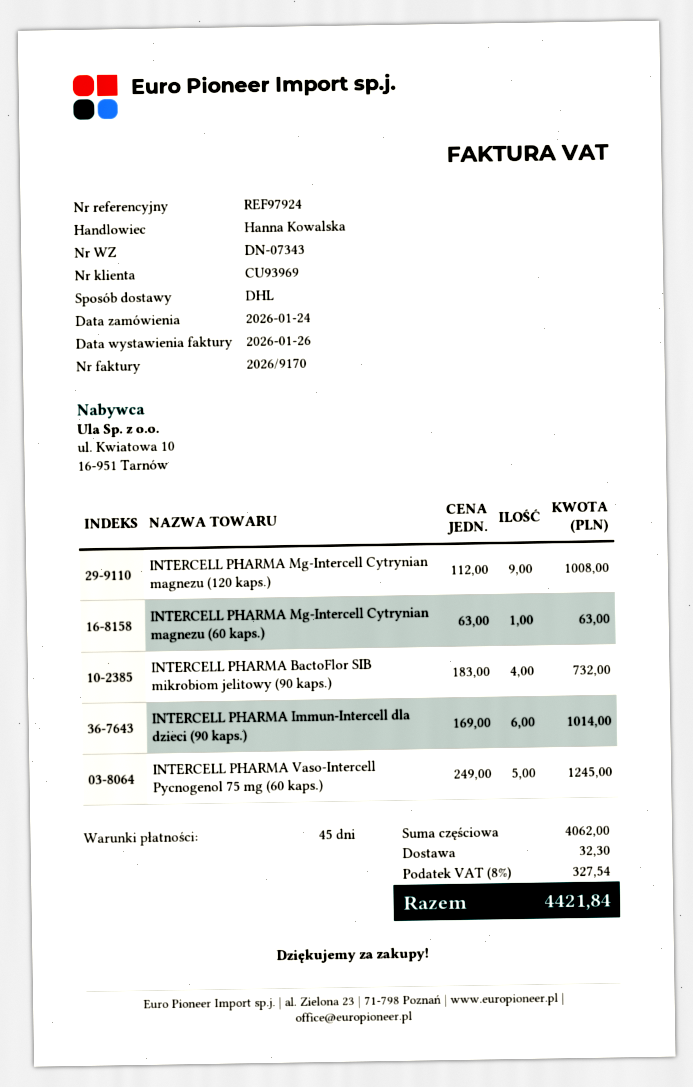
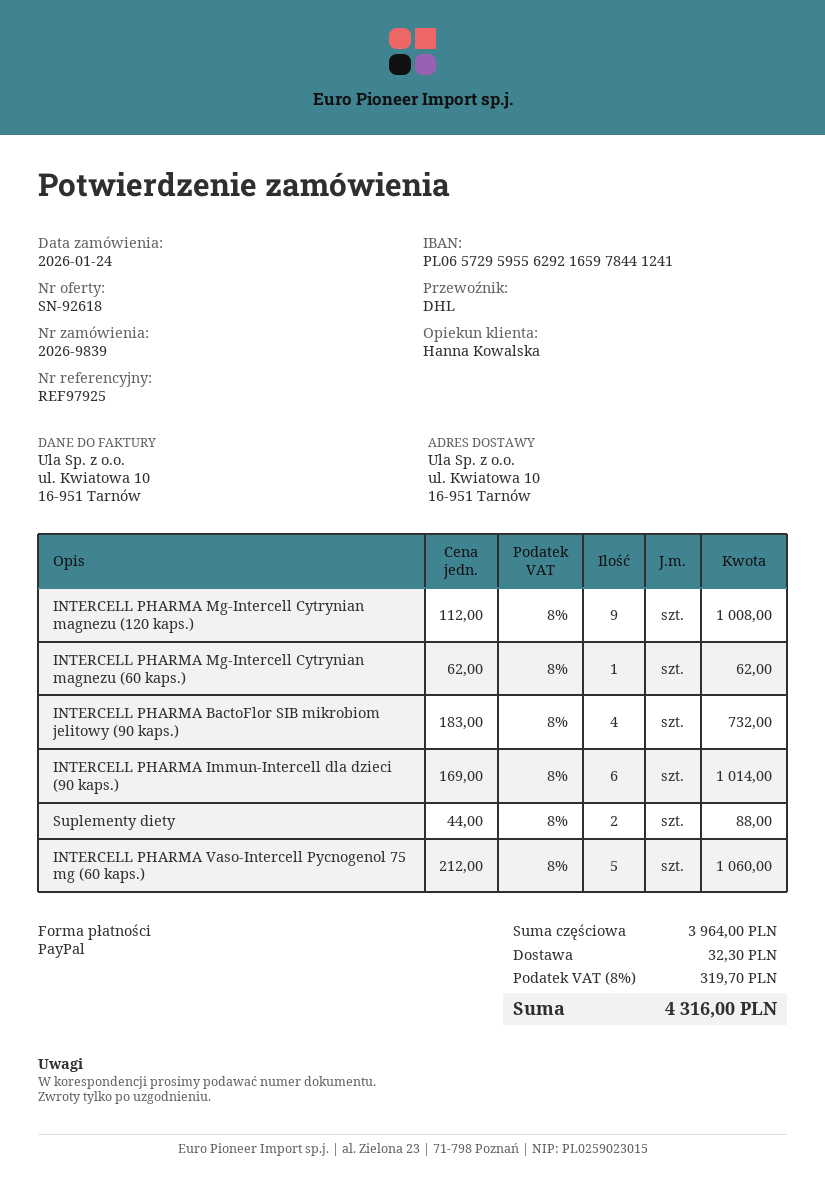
reference: REF97924 -> REF97925
INTERCELL PHARMA Mg-Intercell Cytrynian magnezu (60 kaps.): 1 x 63.00 = 63.00 -> 1 x 62.00 = 62.00
INTERCELL PHARMA Vaso-Intercell Pycnogenol 75 mg (60 kaps.): 5 x 249.00 = 1245.00 -> 5 x 212.00 = 1060.00
Suplementy diety: none -> 2 x 44.00 = 88.00
subtotal: 4062.00 -> 3964.00
tax: 8% = 327.54 -> 8% = 319.70
total: 4421.84 -> 4316.00

